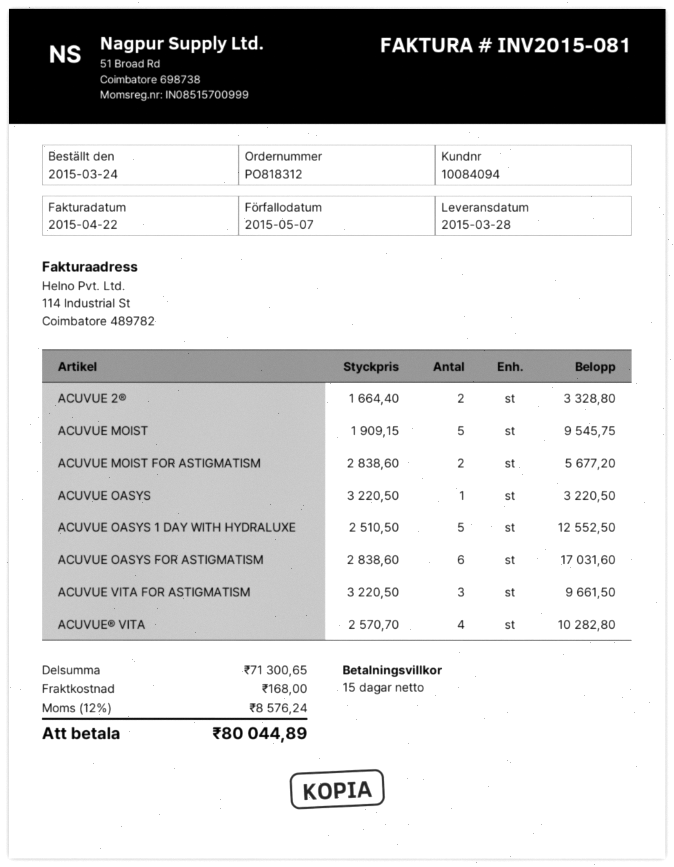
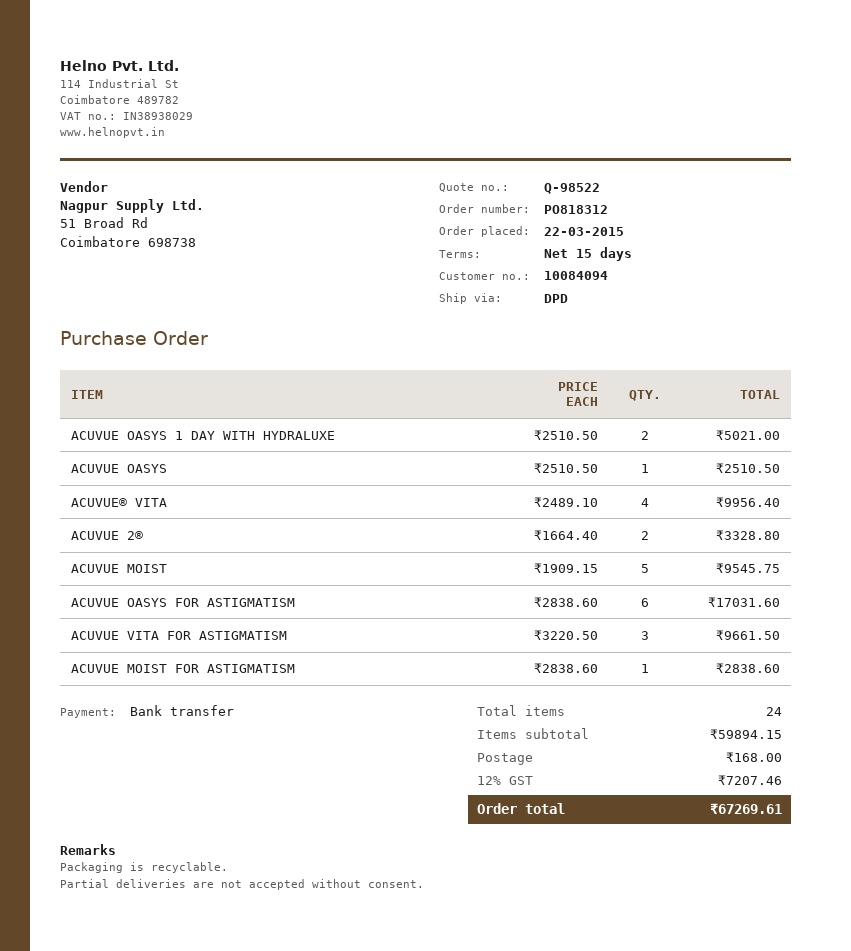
order date: 2015-03-24 -> 2015-03-22
ACUVUE MOIST FOR ASTIGMATISM: 2 x 2838.60 = 5677.20 -> 1 x 2838.60 = 2838.60
ACUVUE OASYS: 1 x 3220.50 = 3220.50 -> 1 x 2510.50 = 2510.50
ACUVUE OASYS 1 DAY WITH HYDRALUXE: 5 x 2510.50 = 12552.50 -> 2 x 2510.50 = 5021.00
ACUVUE® VITA: 4 x 2570.70 = 10282.80 -> 4 x 2489.10 = 9956.40
subtotal: 71300.65 -> 59894.15
tax: 12% = 8576.24 -> 12% = 7207.46
total: 80044.89 -> 67269.61

